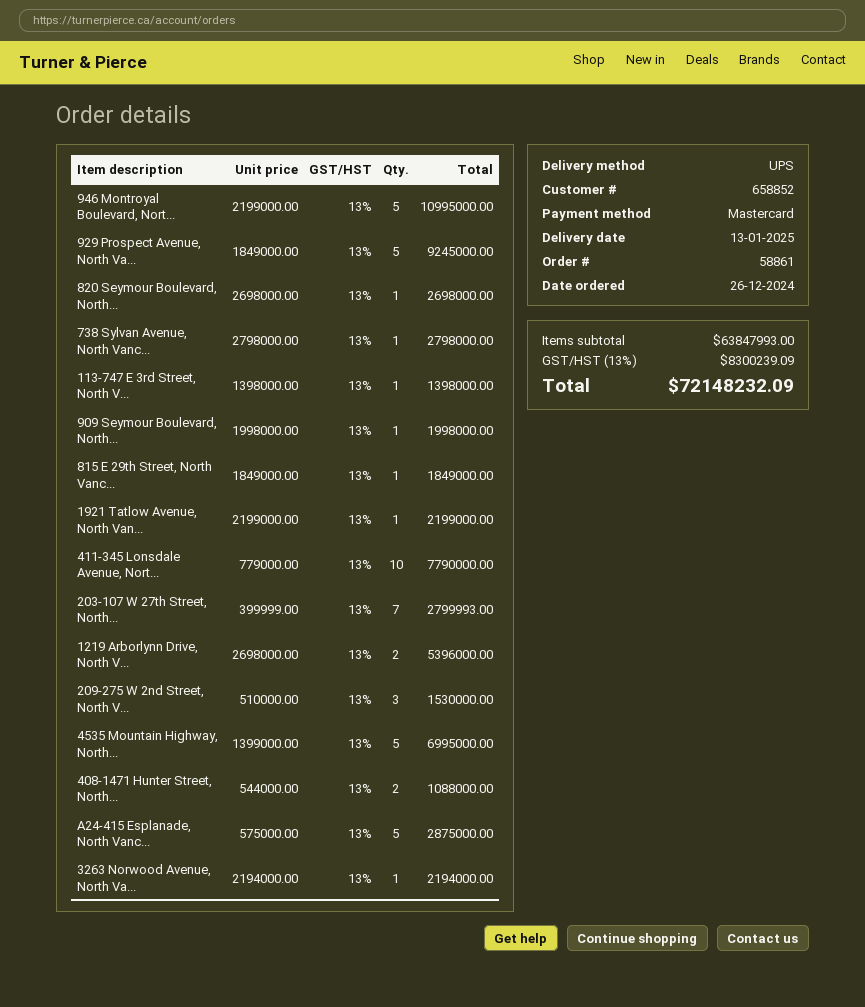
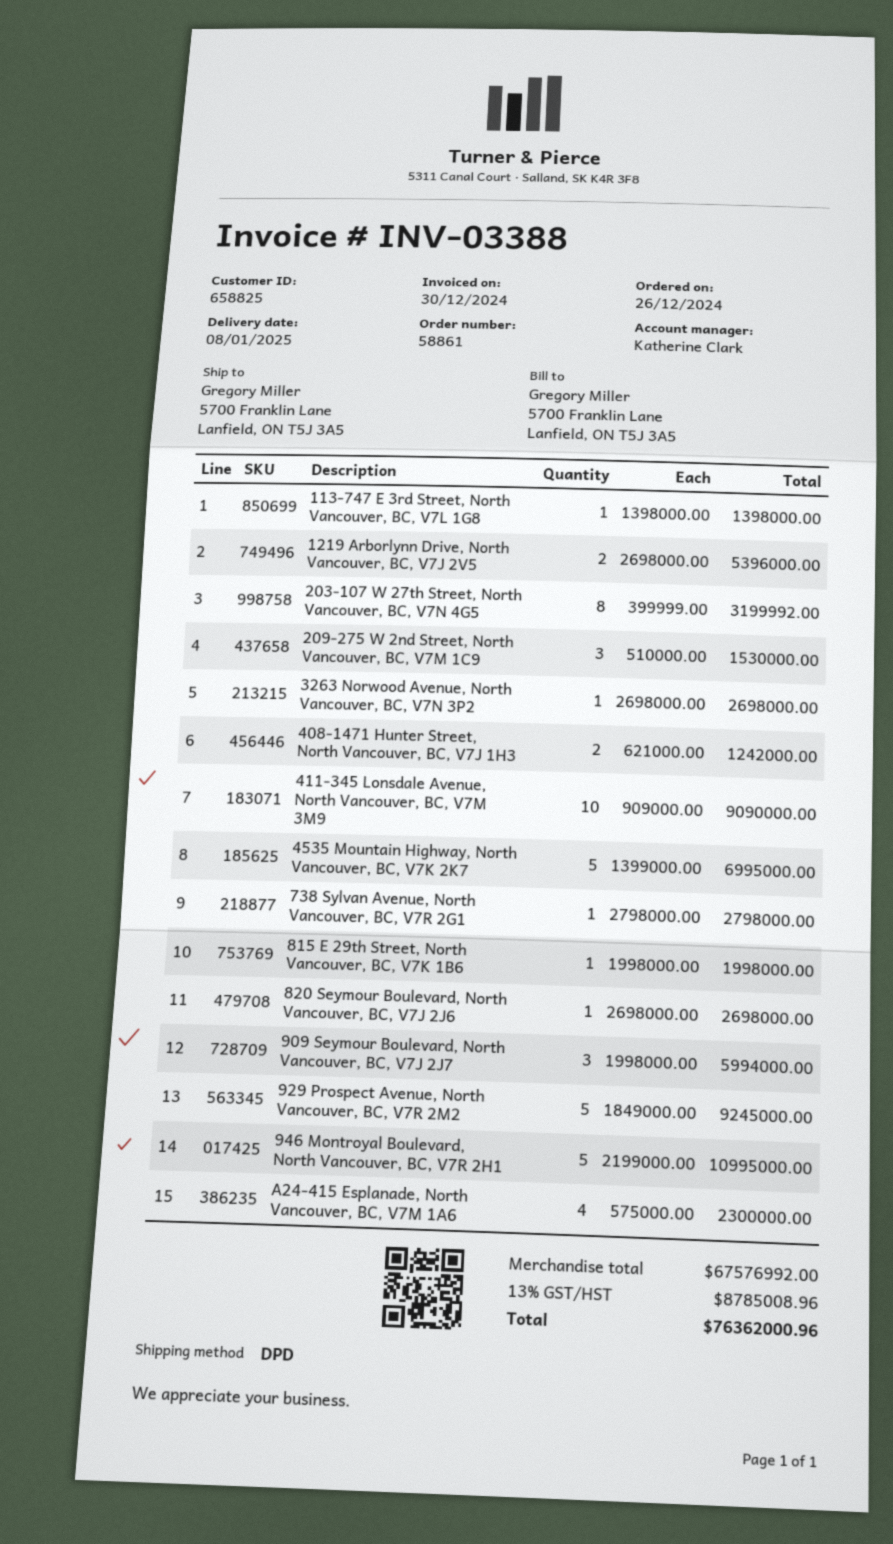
delivery date: 2025-01-13 -> 2025-01-08
customer number: 658852 -> 658825
shipping method: UPS -> DPD
909 Seymour Boulevard, North...: 1 x 1998000.00 = 1998000.00 -> 3 x 1998000.00 = 5994000.00
815 E 29th Street, North Vanc...: 1 x 1849000.00 = 1849000.00 -> 1 x 1998000.00 = 1998000.00
1921 Tatlow Avenue, North Van...: 1 x 2199000.00 = 2199000.00 -> none
411-345 Lonsdale Avenue, Nort...: 10 x 779000.00 = 7790000.00 -> 10 x 909000.00 = 9090000.00
203-107 W 27th Street, North...: 7 x 399999.00 = 2799993.00 -> 8 x 399999.00 = 3199992.00
408-1471 Hunter Street, North...: 2 x 544000.00 = 1088000.00 -> 2 x 621000.00 = 1242000.00
A24-415 Esplanade, North Vanc...: 5 x 575000.00 = 2875000.00 -> 4 x 575000.00 = 2300000.00
3263 Norwood Avenue, North Va...: 1 x 2194000.00 = 2194000.00 -> 1 x 2698000.00 = 2698000.00
subtotal: 63847993.00 -> 67576992.00
tax: 13% = 8300239.09 -> 13% = 8785008.96
total: 72148232.09 -> 76362000.96

